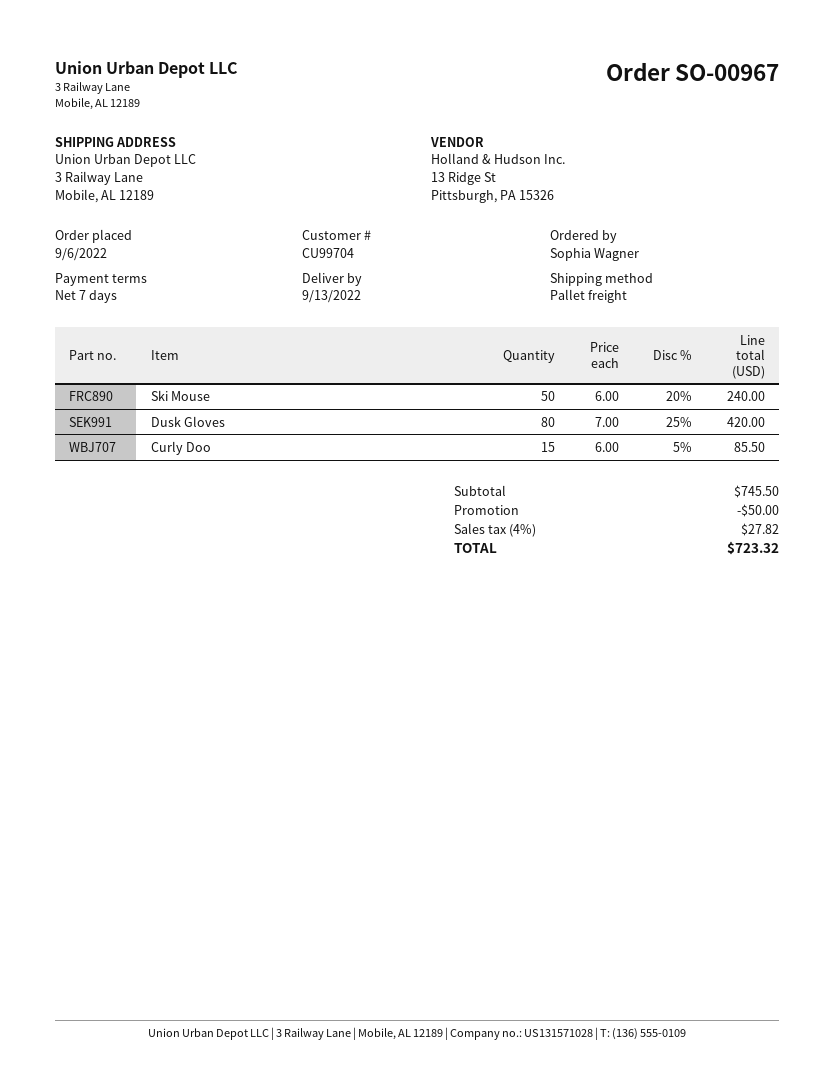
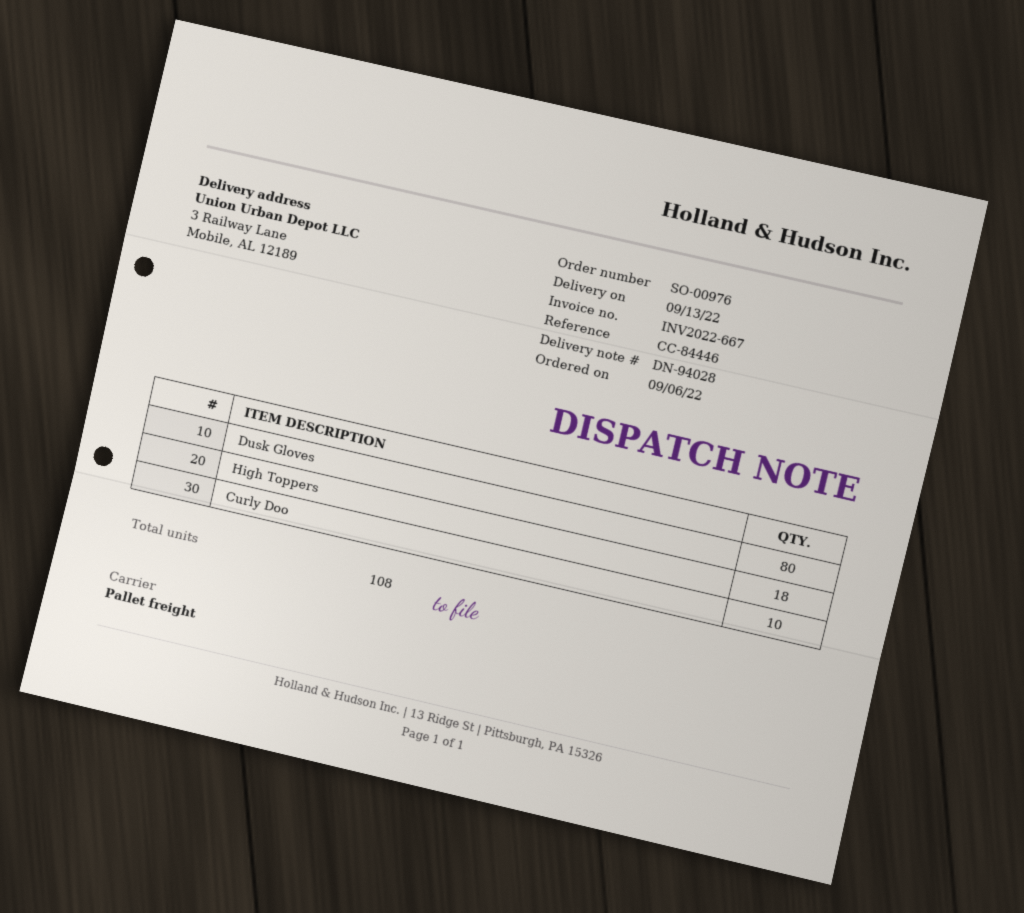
order number: SO-00967 -> SO-00976
Ski Mouse: 50 -> none
Curly Doo: 15 -> 10
High Toppers: none -> 18

